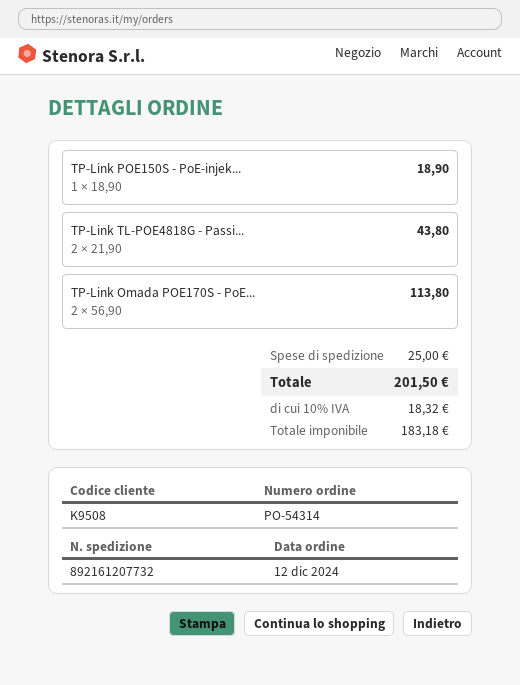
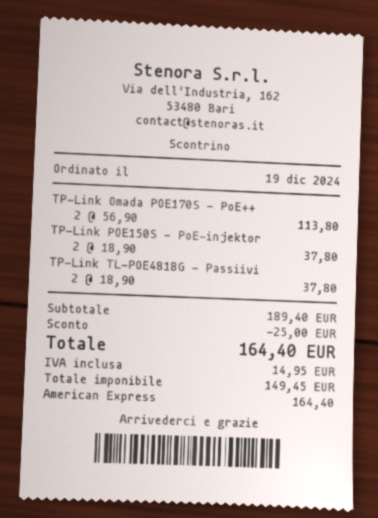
order date: 2024-12-12 -> 2024-12-19
TP-Link POE150S - PoE-injek...: 1 x 18.90 = 18.90 -> 2 x 18.90 = 37.80
TP-Link TL-POE4818G - Passi...: 2 x 21.90 = 43.80 -> 2 x 18.90 = 37.80
discount: none -> 25.00
shipping: 25.00 -> none
net: 183.18 -> 149.45
tax: 18.32 -> 14.95
total: 201.50 -> 164.40

